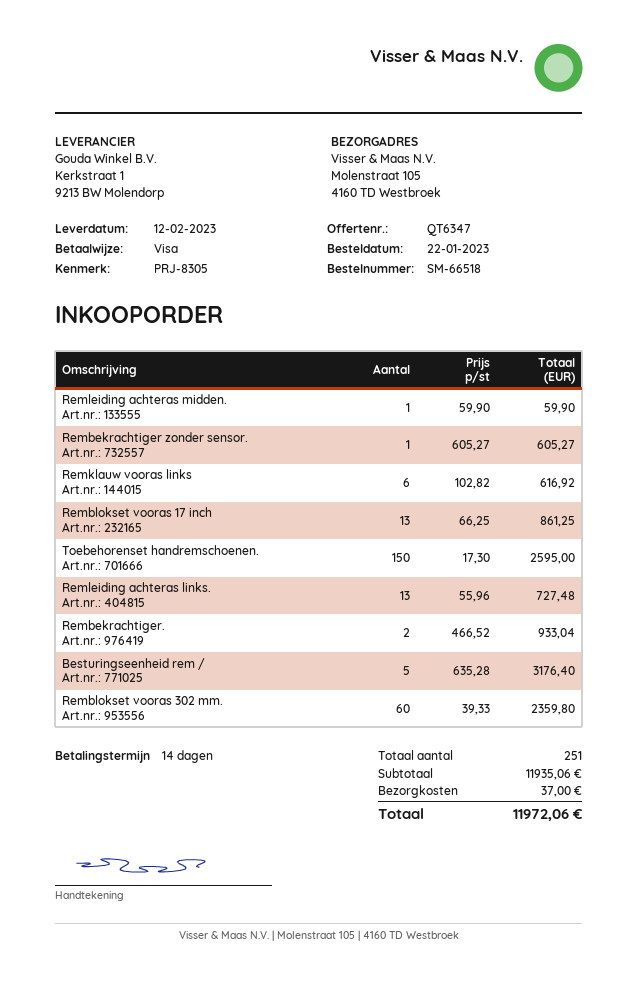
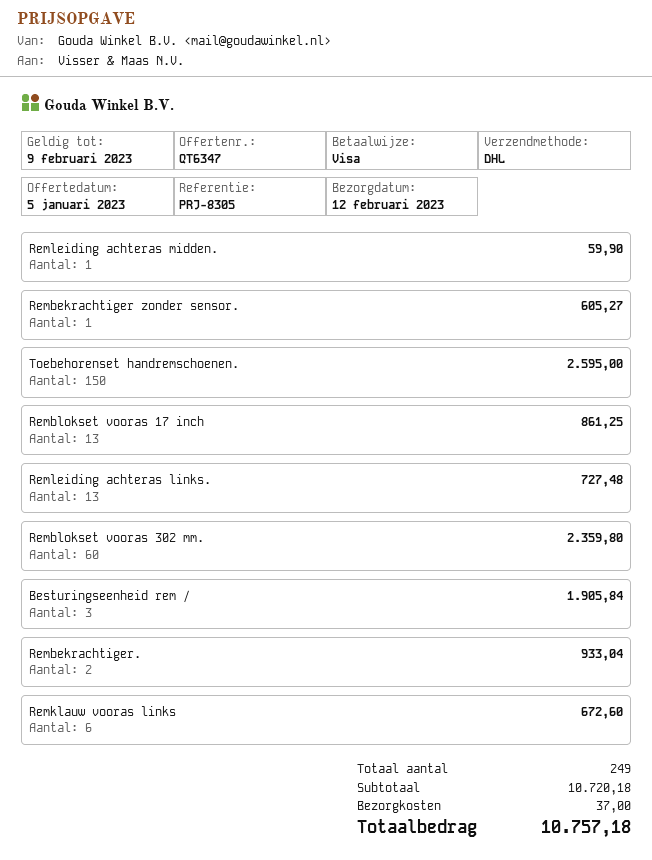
Remklauw vooras links: 6 for 616.92 -> 6 for 672.60
Besturingseenheid rem /: 5 for 3176.40 -> 3 for 1905.84
total quantity: 251 -> 249
subtotal: 11935.06 -> 10720.18
total: 11972.06 -> 10757.18

